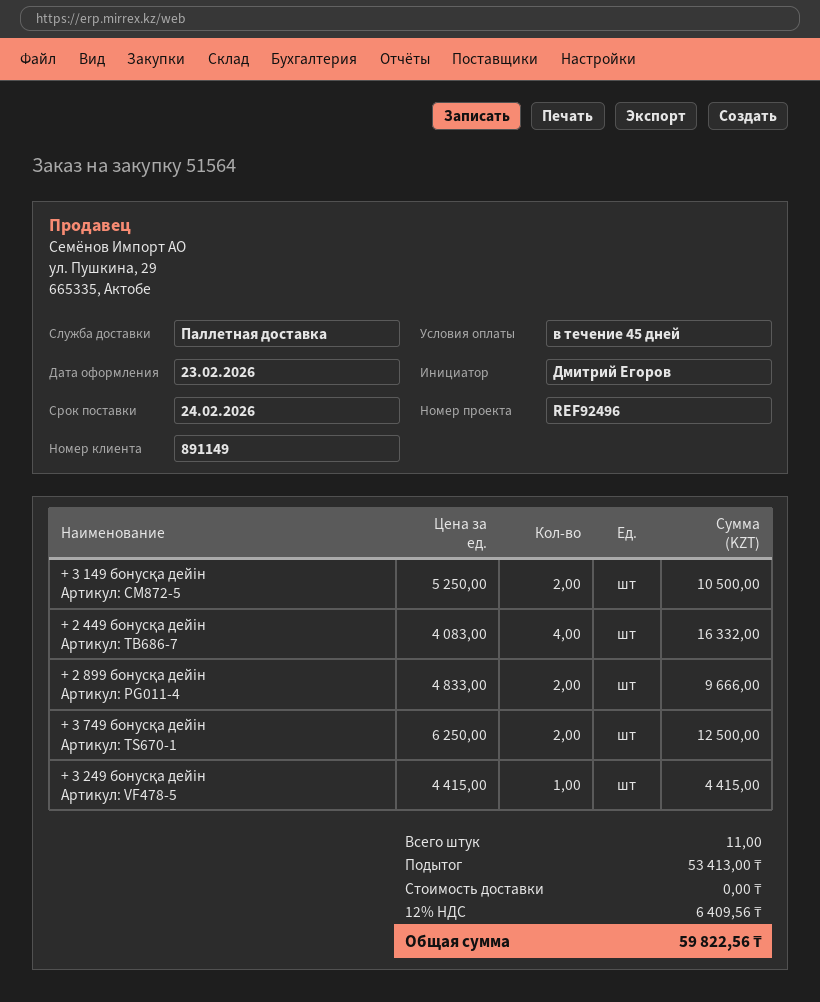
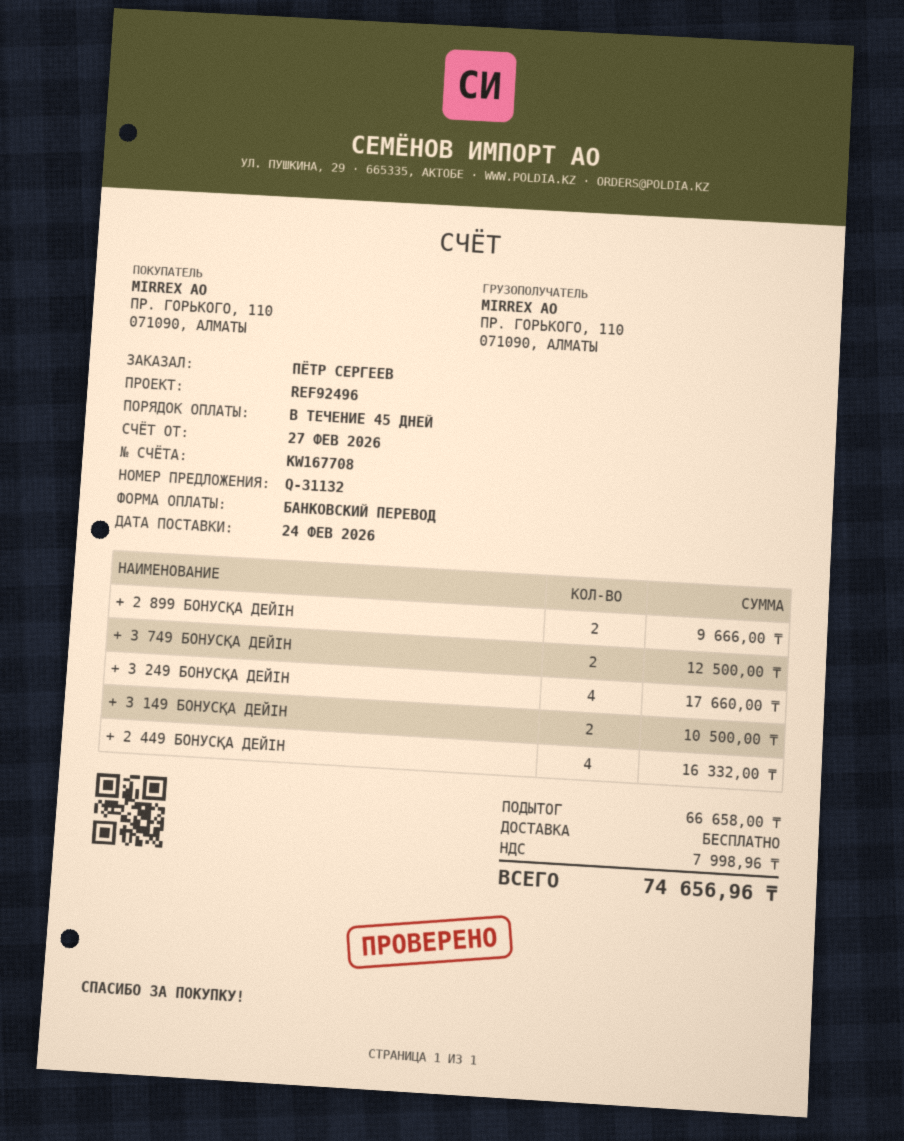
ordered by: Дмитрий Егоров -> ПЁТР СЕРГЕЕВ
+ 3 249 бонусқа дейін: 1 for 4415.00 -> 4 for 17660.00
subtotal: 53413.00 -> 66658.00
tax: 6409.56 -> 7998.96
total: 59822.56 -> 74656.96

